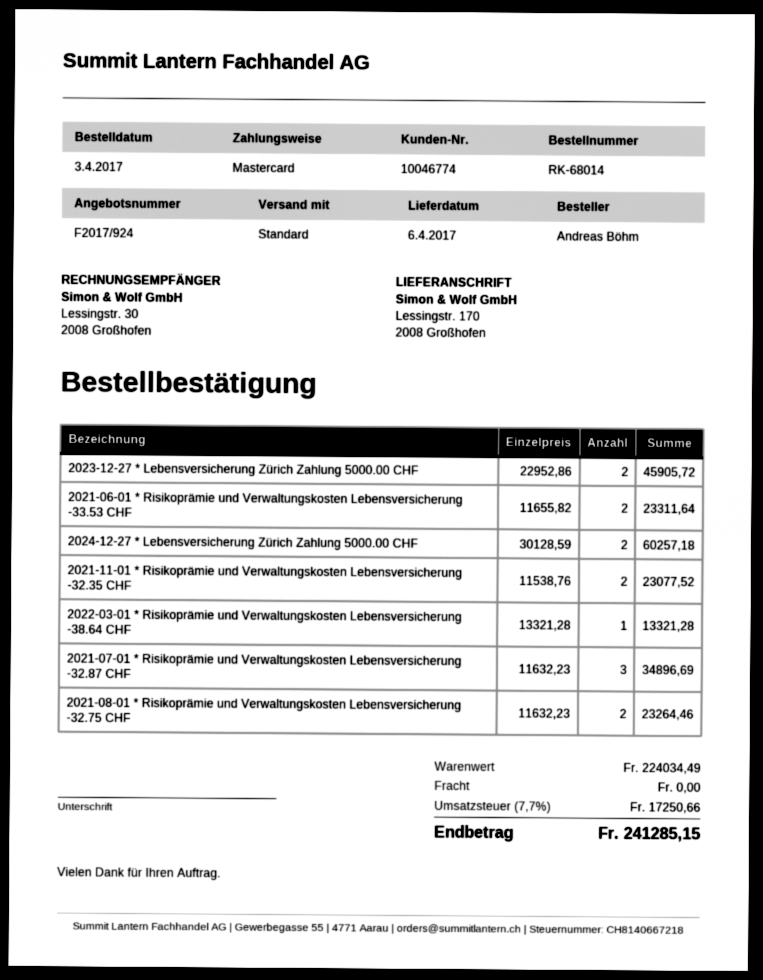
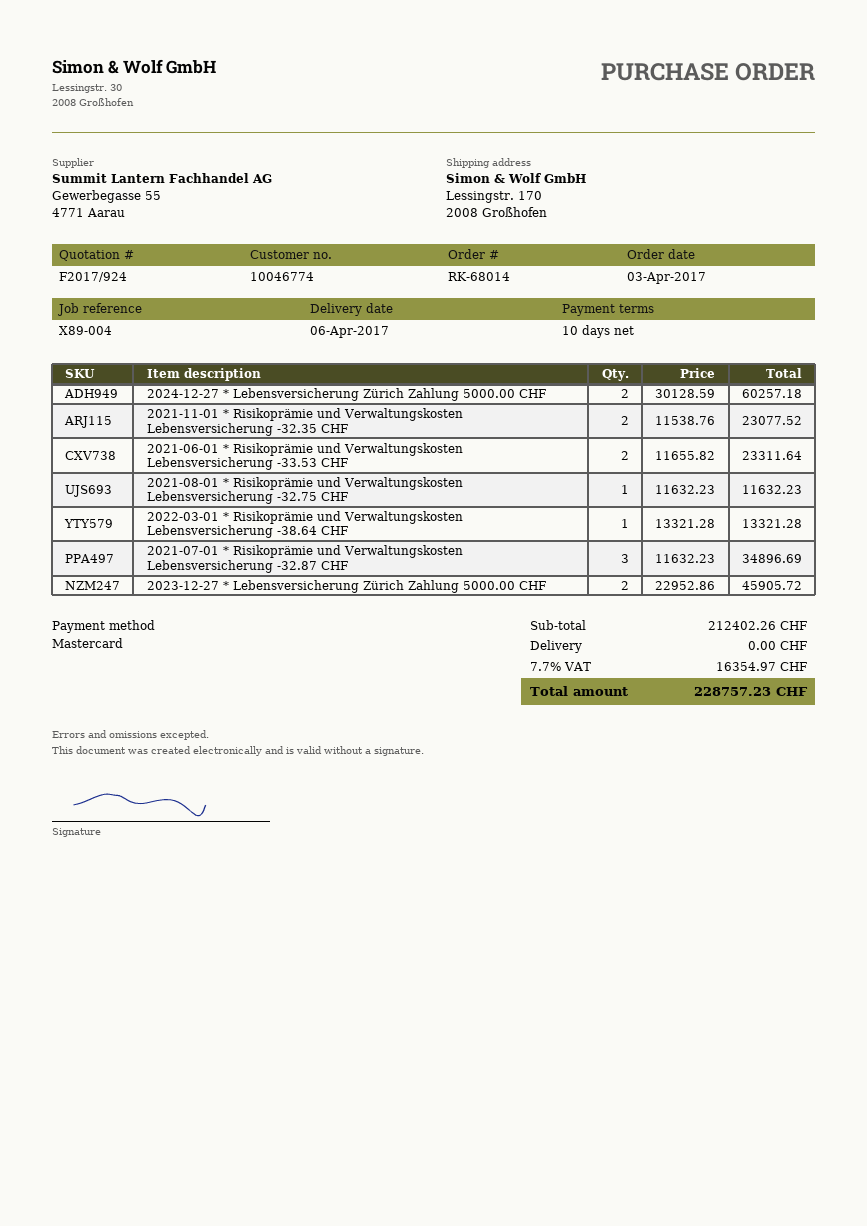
2021-08-01 * Risikoprämie und Verwaltungskosten Lebensversicherung -32.75 CHF: 2 x 11632.23 = 23264.46 -> 1 x 11632.23 = 11632.23
subtotal: 224034.49 -> 212402.26
tax: 7.7% = 17250.66 -> 7.7% = 16354.97
total: 241285.15 -> 228757.23

